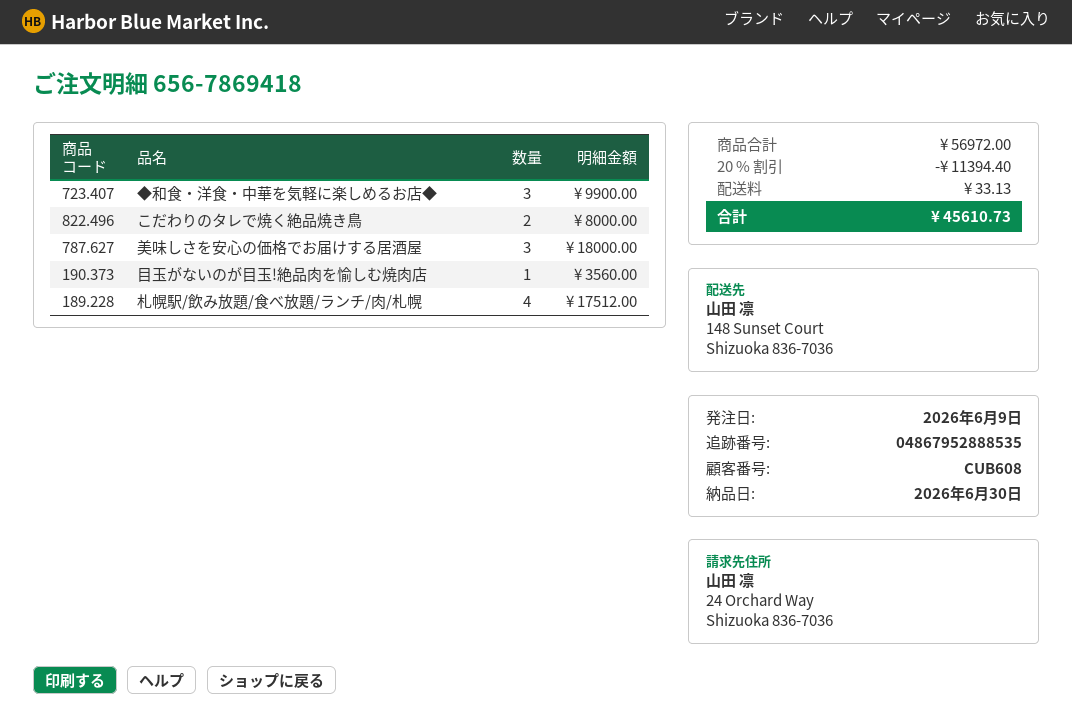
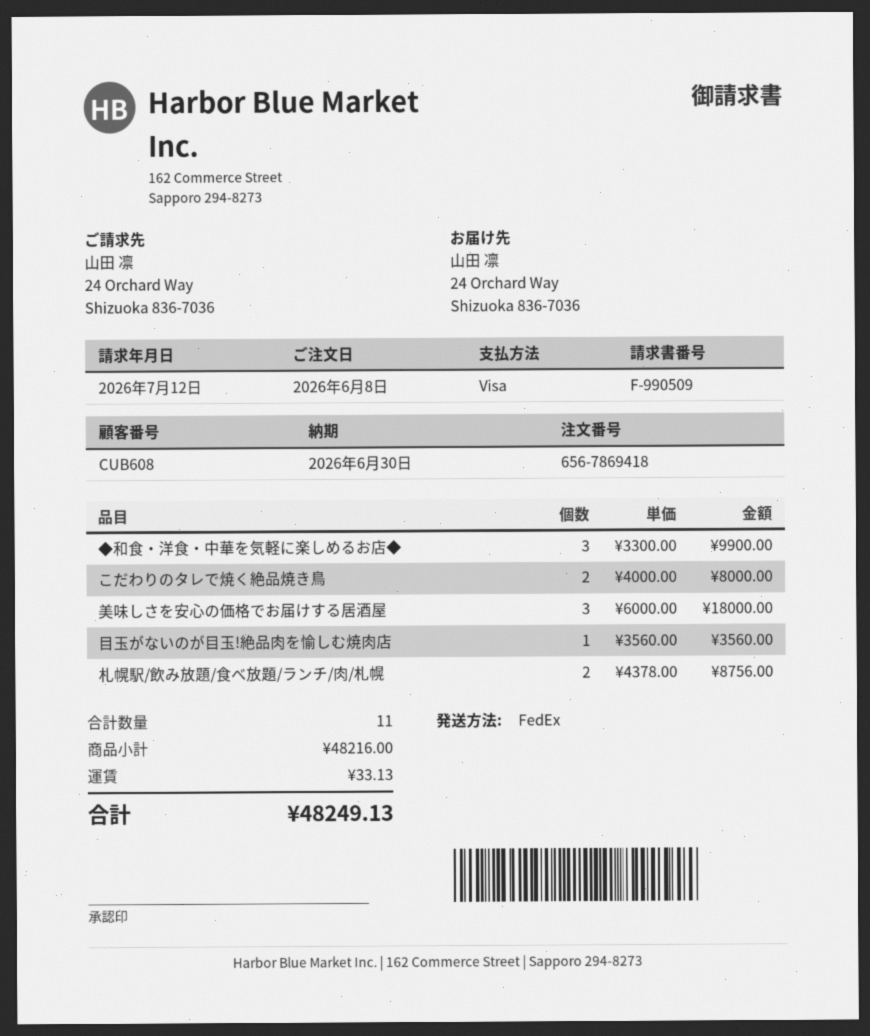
order date: 2026-06-09 -> 2026-06-08
ship to: 148 Sunset Court, Shizuoka 836-7036 -> 24 Orchard Way, Shizuoka 836-7036
札幌駅/飲み放題/食べ放題/ランチ/肉/札幌: 4 for 17512.00 -> 2 for 8756.00
subtotal: 56972.00 -> 48216.00
discount: 20% = 11394.40 -> none
total: 45610.73 -> 48249.13

